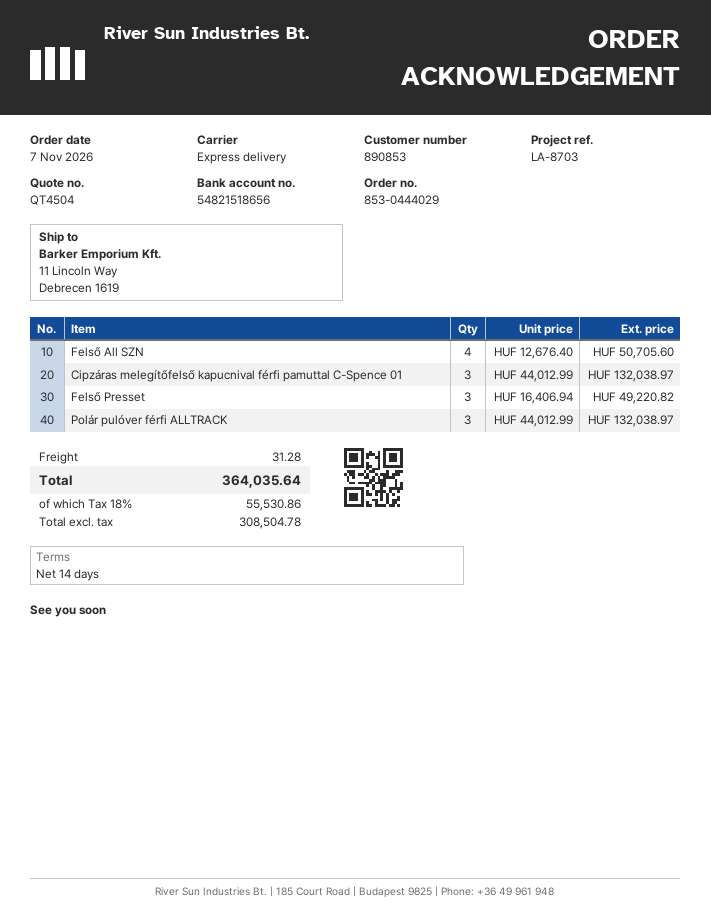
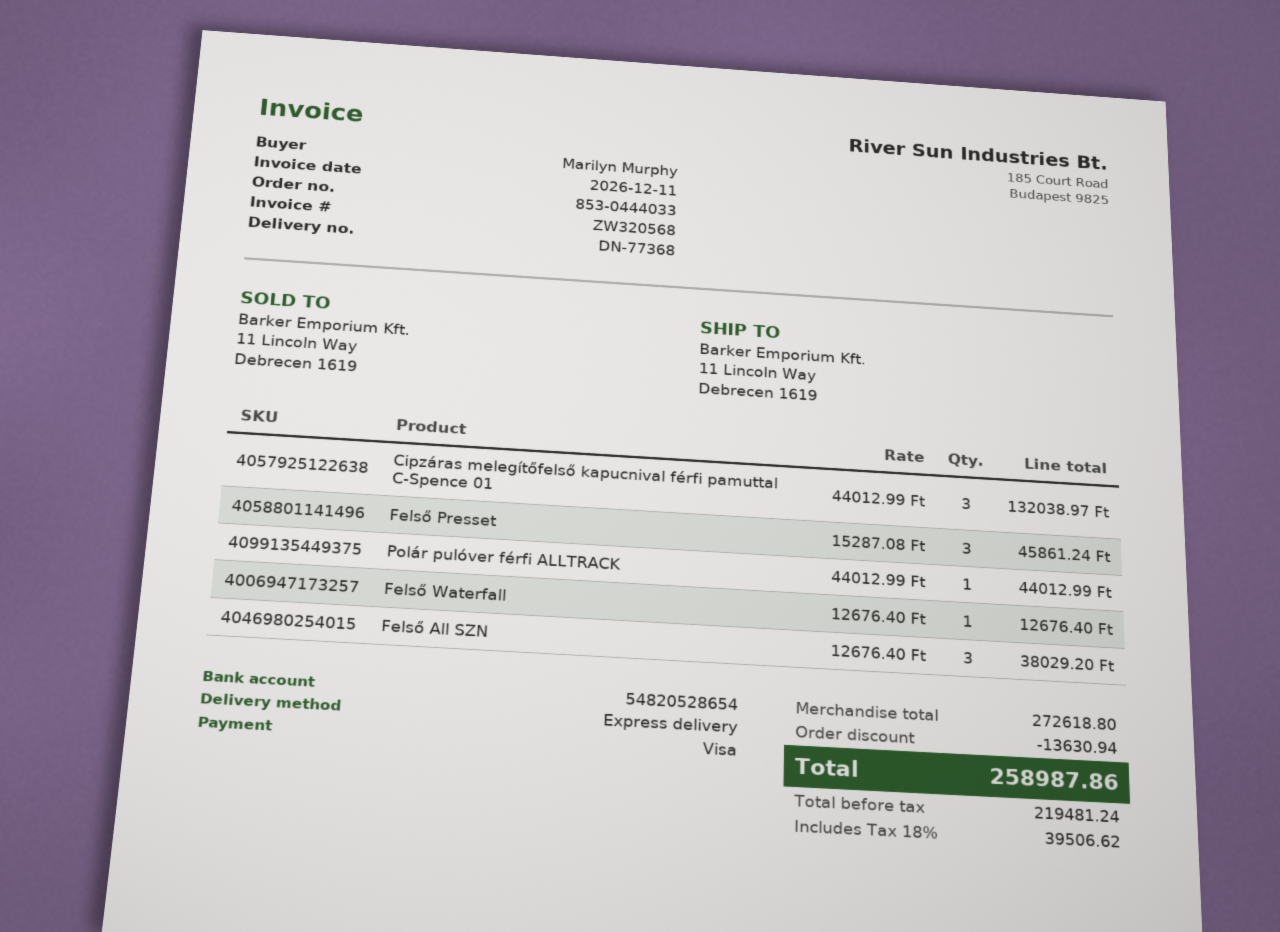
order number: 853-0444029 -> 853-0444033
bank account: 54821518656 -> 54820528654
Felső All SZN: 4 x 12676.40 = 50705.60 -> 3 x 12676.40 = 38029.20
Felső Presset: 3 x 16406.94 = 49220.82 -> 3 x 15287.08 = 45861.24
Polár pulóver férfi ALLTRACK: 3 x 44012.99 = 132038.97 -> 1 x 44012.99 = 44012.99
Felső Waterfall: none -> 1 x 12676.40 = 12676.40
discount: none -> 13630.94
shipping: 31.28 -> none
net: 308504.78 -> 219481.24
tax: 18% = 55530.86 -> 18% = 39506.62
total: 364035.64 -> 258987.86

